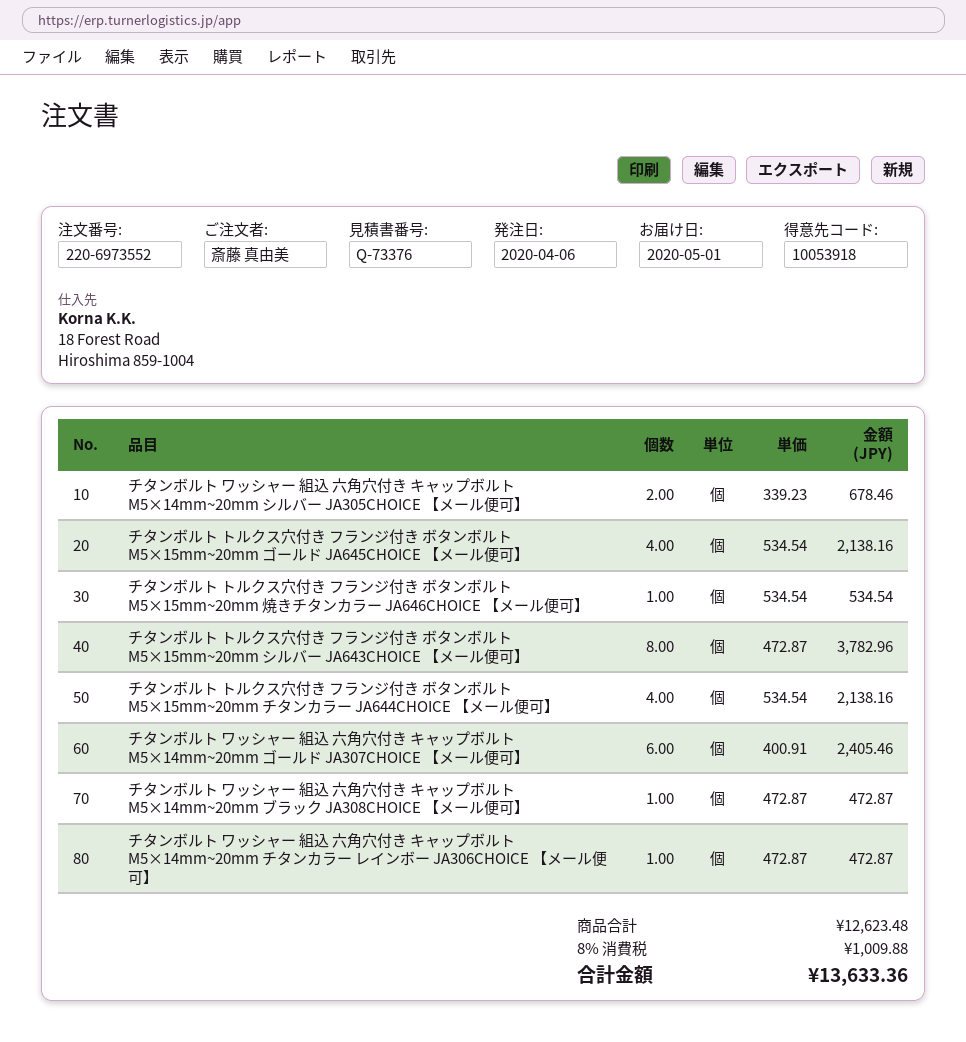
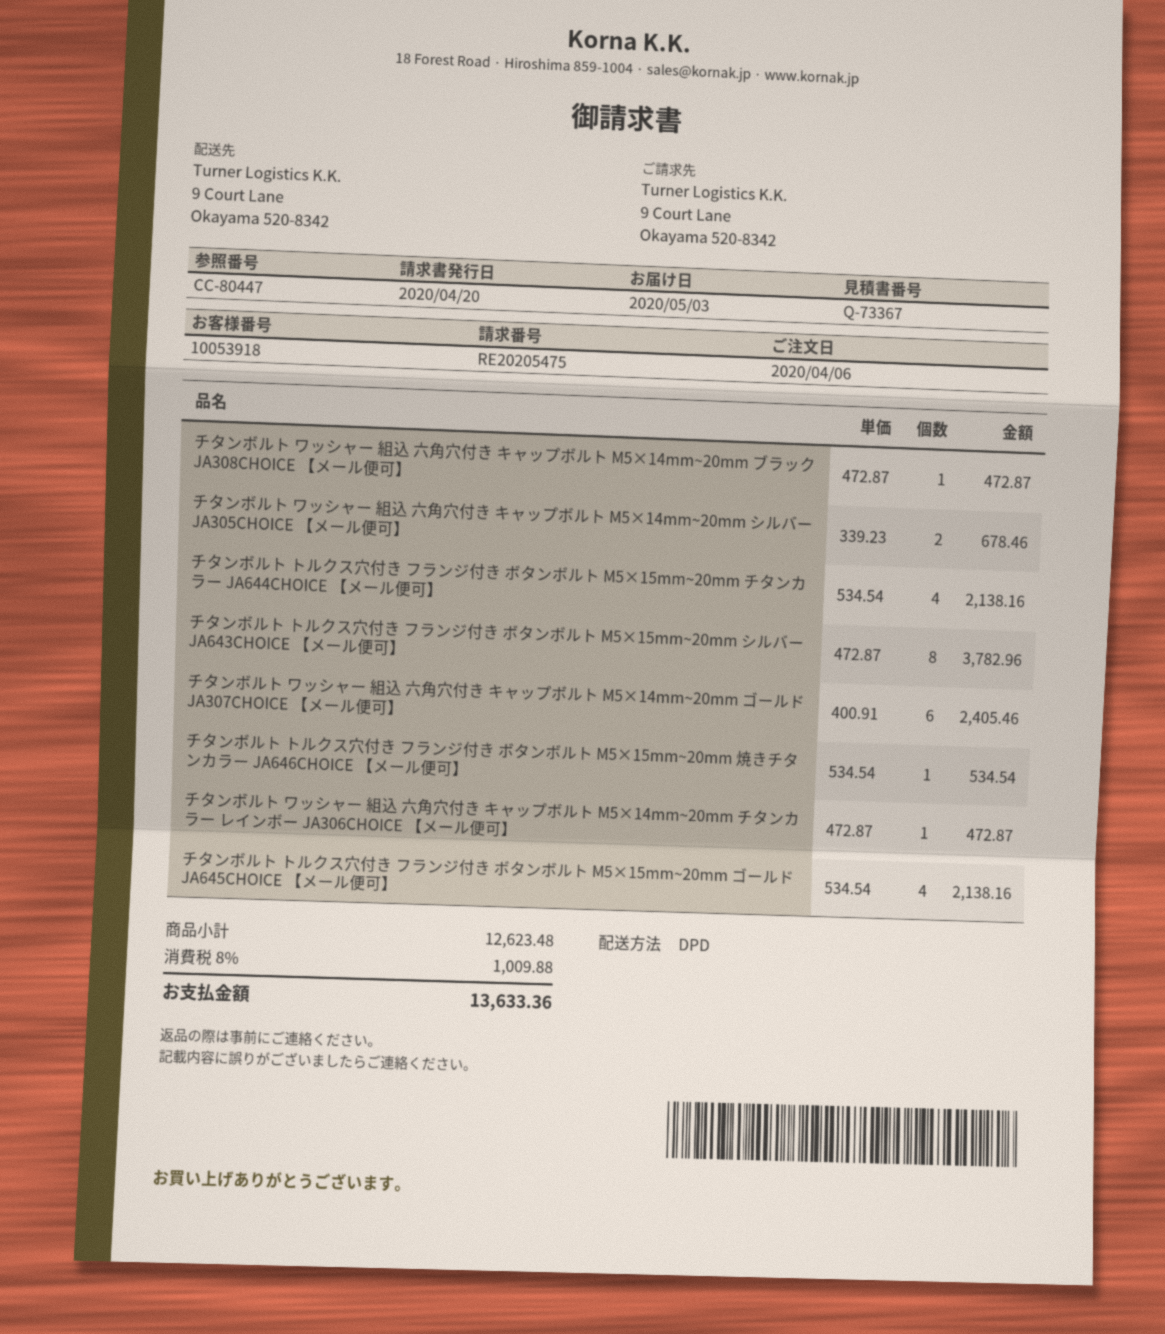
quote number: Q-73376 -> Q-73367
delivery date: 2020-05-01 -> 2020-05-03

